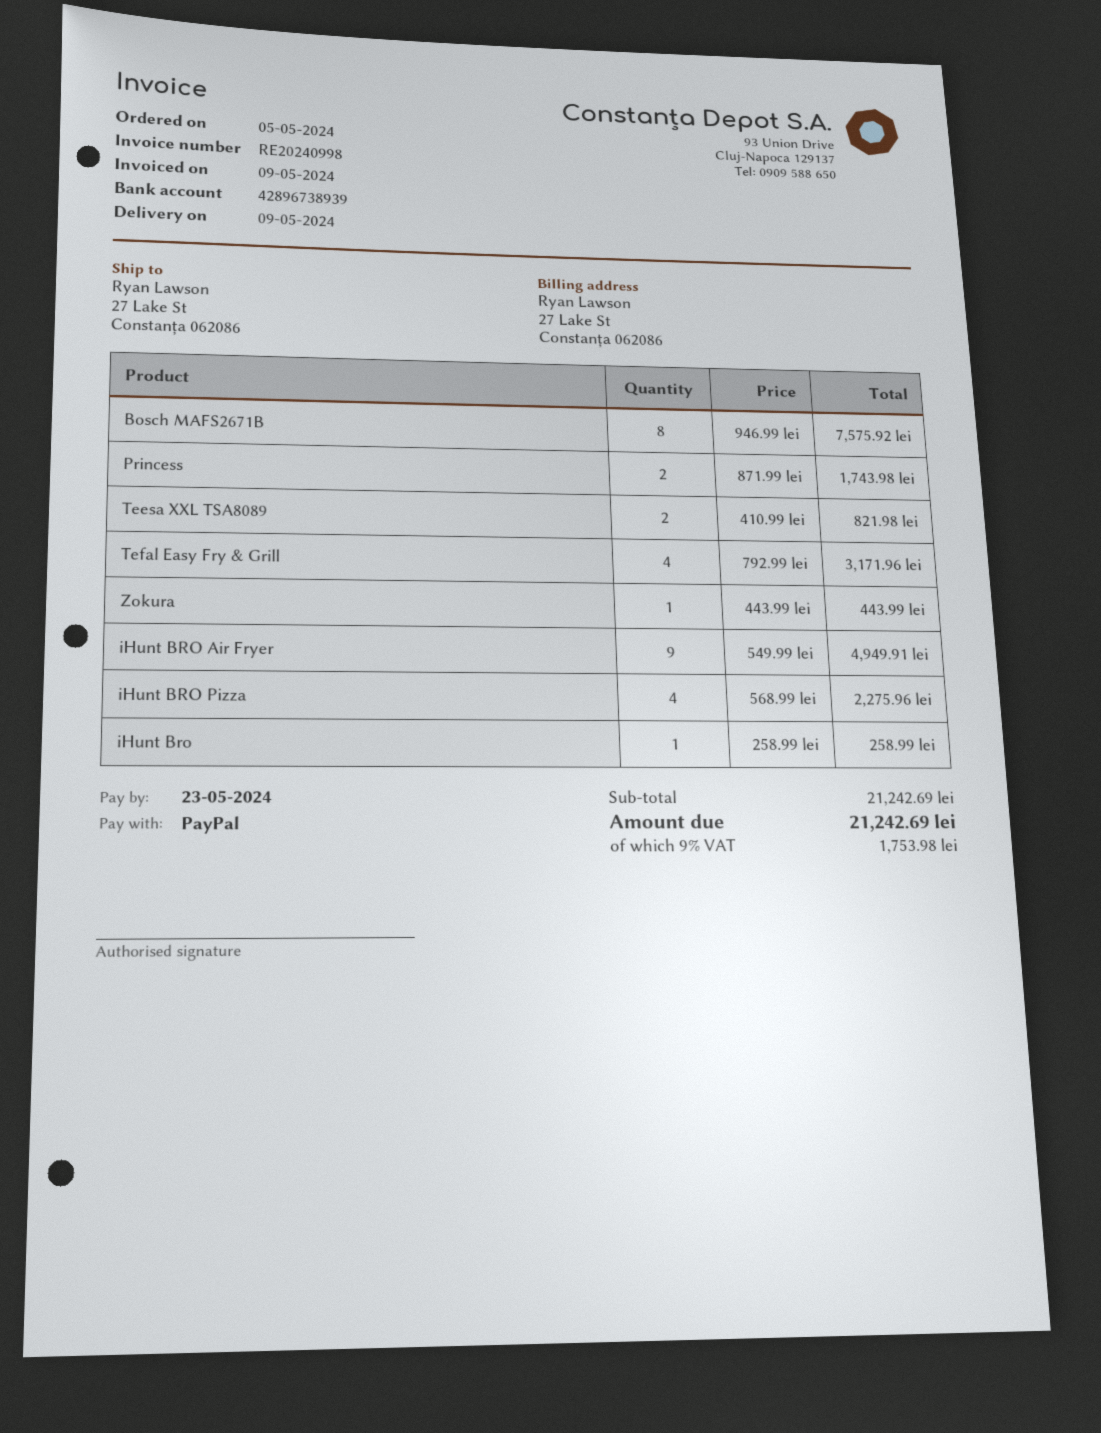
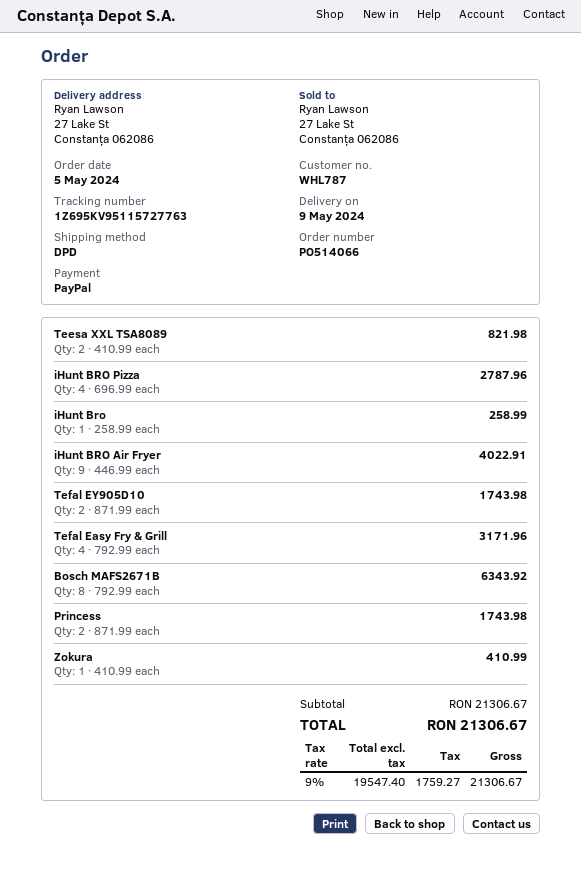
Bosch MAFS2671B: 8 x 946.99 = 7575.92 -> 8 x 792.99 = 6343.92
Zokura: 1 x 443.99 = 443.99 -> 1 x 410.99 = 410.99
iHunt BRO Air Fryer: 9 x 549.99 = 4949.91 -> 9 x 446.99 = 4022.91
iHunt BRO Pizza: 4 x 568.99 = 2275.96 -> 4 x 696.99 = 2787.96
Tefal EY905D10: none -> 2 x 871.99 = 1743.98
subtotal: 21242.69 -> 21306.67
tax: 9% = 1753.98 -> 9% = 1759.27
total: 21242.69 -> 21306.67

